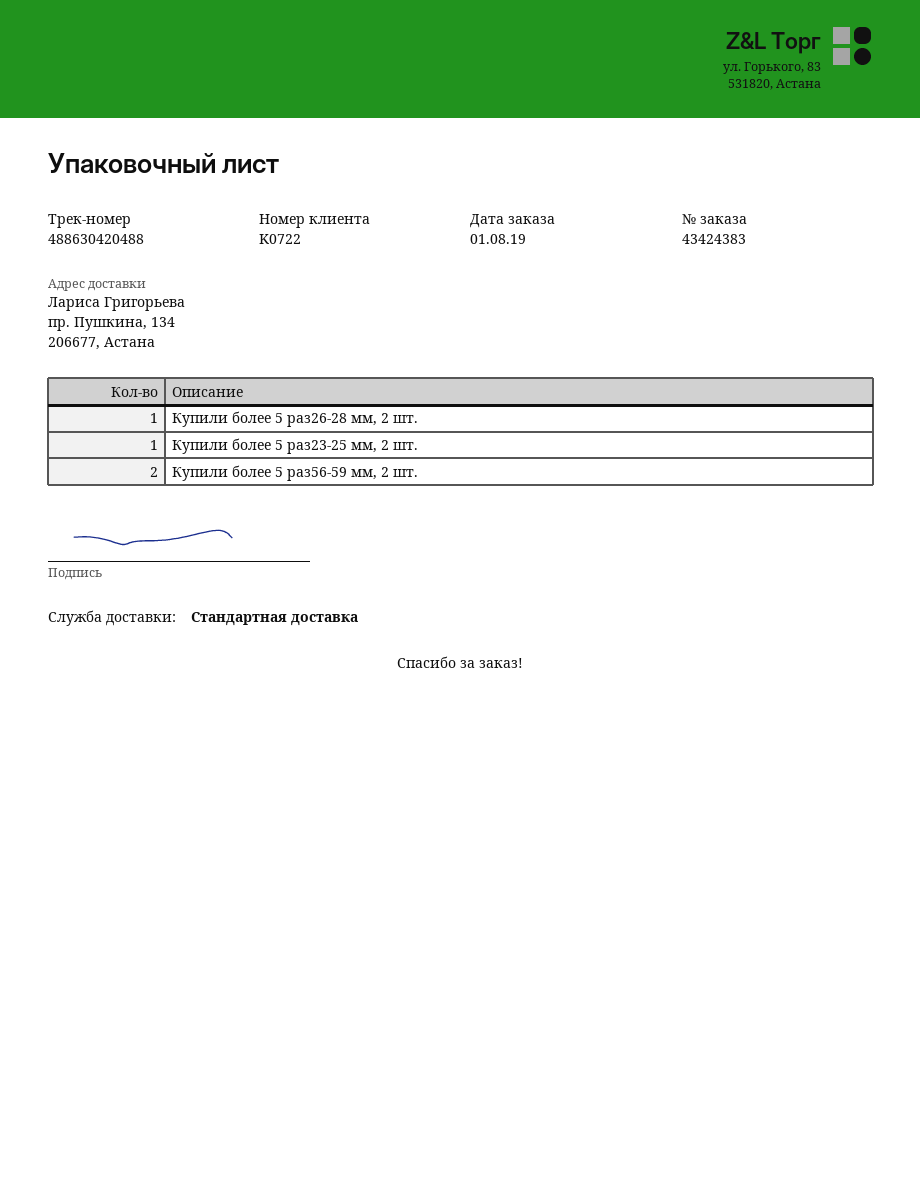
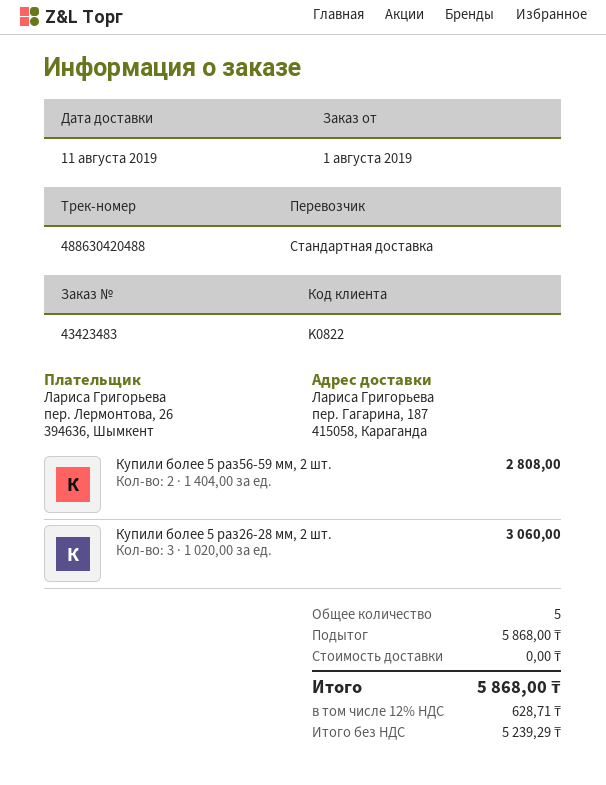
order number: 43424383 -> 43423483
customer number: K0722 -> K0822
ship to: пр. Пушкина, 134, 206677, Астана -> пер. Гагарина, 187, 415058, Караганда
Купили более 5 раз26-28 мм, 2 шт.: 1 -> 3
Купили более 5 раз23-25 мм, 2 шт.: 1 -> none

